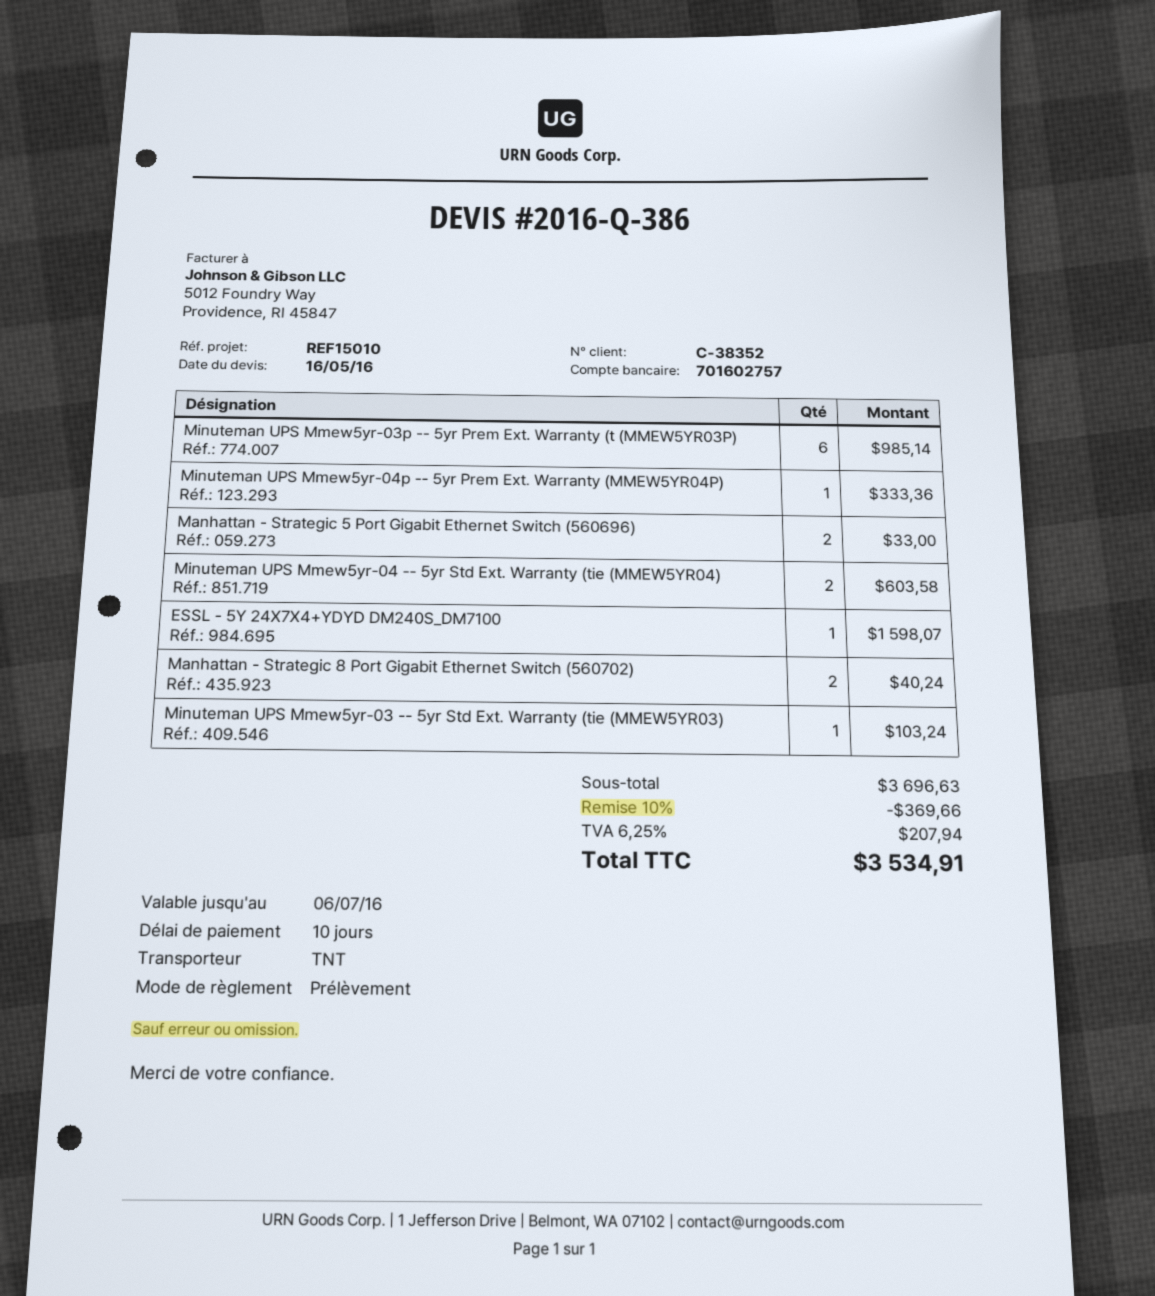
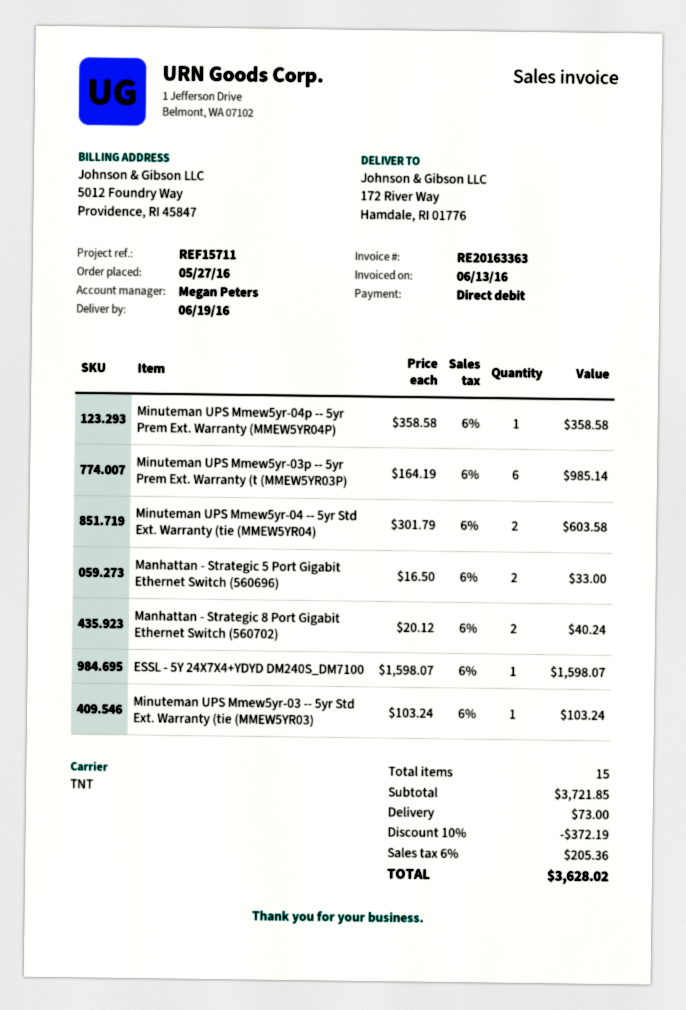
reference: REF15010 -> REF15711
Minuteman UPS Mmew5yr-04p -- 5yr Prem Ext. Warranty (MMEW5YR04P): 1 for 333.36 -> 1 for 358.58
subtotal: 3696.63 -> 3721.85
discount: 10% = 369.66 -> 10% = 372.19
shipping: none -> 73.00
tax: 6.25% = 207.94 -> 6% = 205.36
total: 3534.91 -> 3628.02

